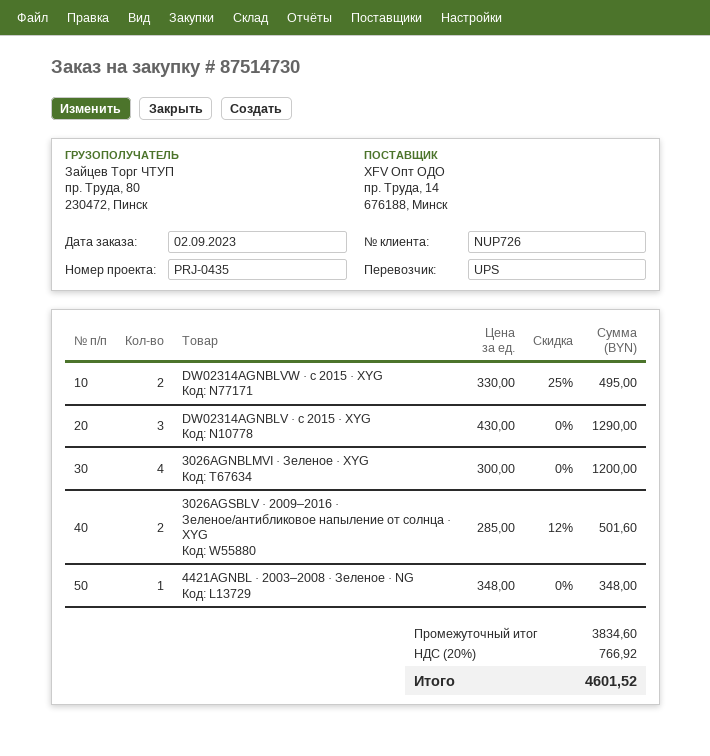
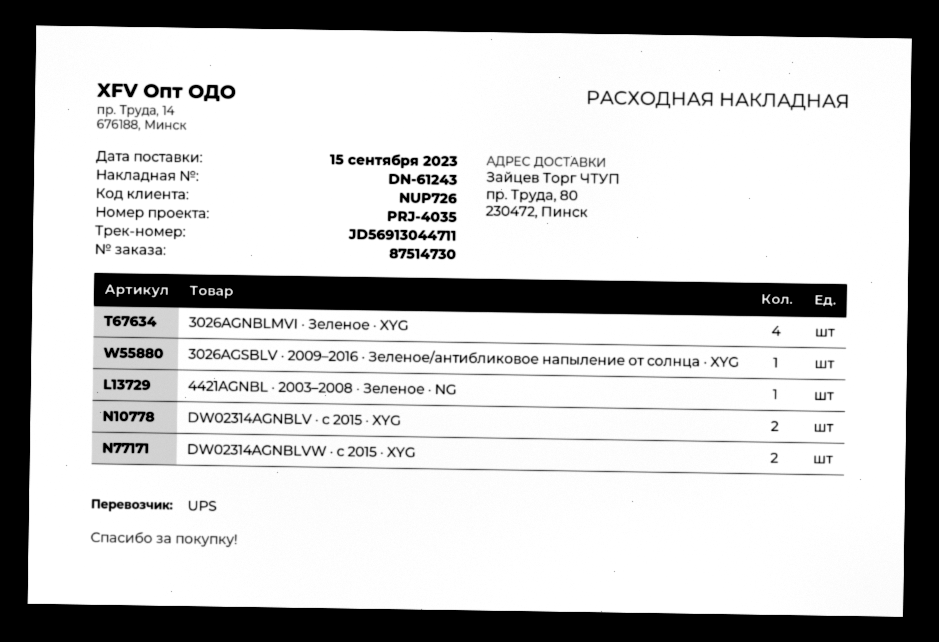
reference: PRJ-0435 -> PRJ-4035
DW02314AGNBLV · с 2015 · XYG: 3 -> 2
3026AGSBLV · 2009–2016 · Зеленое/антибликовое напыление от солнца · XYG: 2 -> 1

